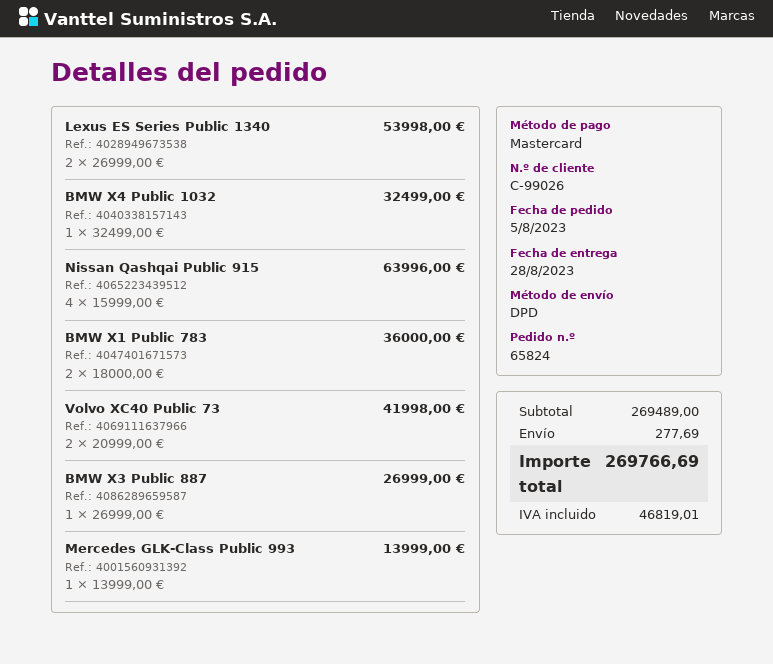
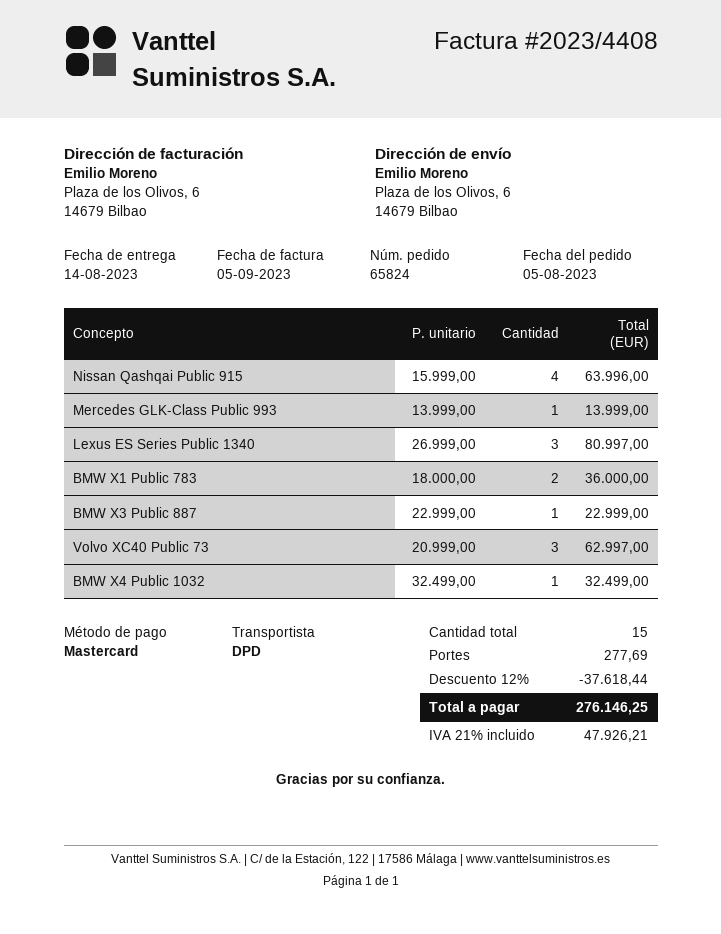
delivery date: 2023-08-28 -> 2023-08-14
Lexus ES Series Public 1340: 2 x 26999.00 = 53998.00 -> 3 x 26999.00 = 80997.00
Volvo XC40 Public 73: 2 x 20999.00 = 41998.00 -> 3 x 20999.00 = 62997.00
BMW X3 Public 887: 1 x 26999.00 = 26999.00 -> 1 x 22999.00 = 22999.00
discount: none -> 12% = 37618.44
tax: 46819.01 -> 47926.21
total: 269766.69 -> 276146.25

